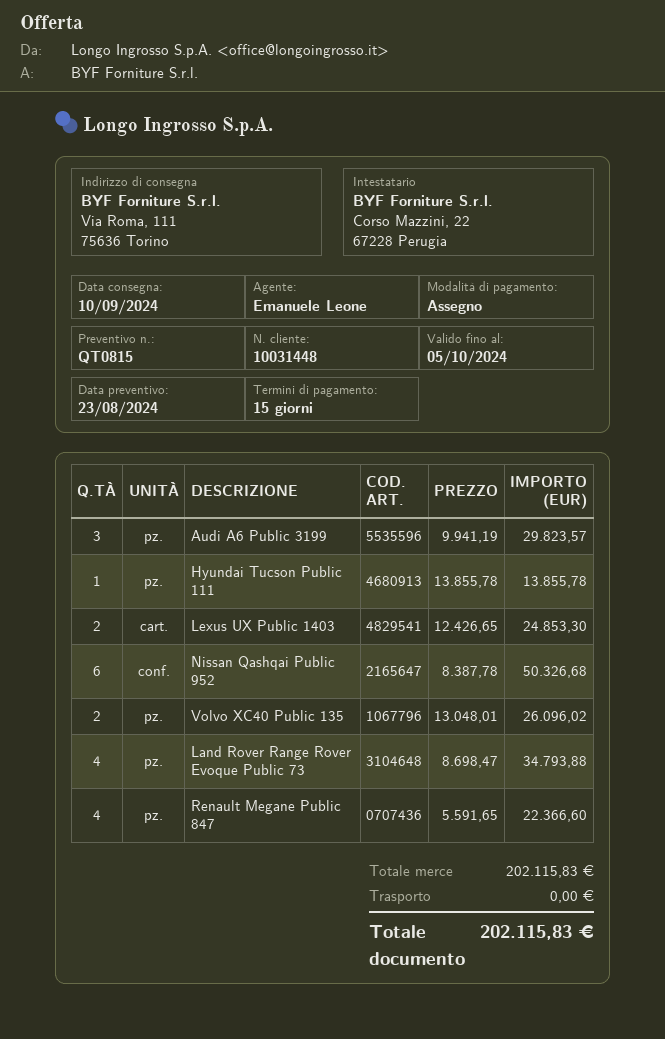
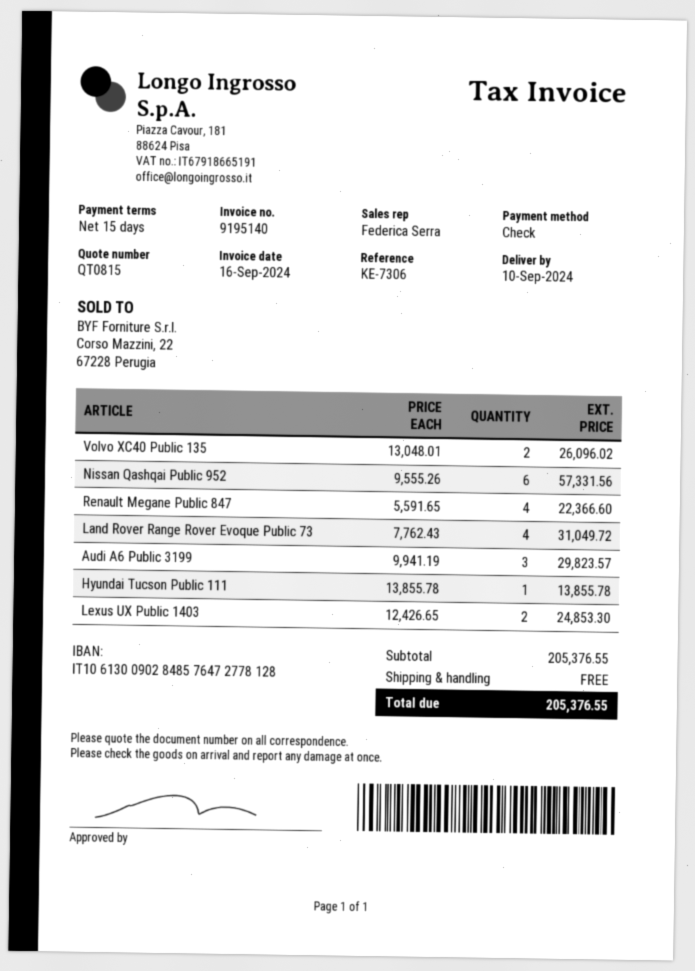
sales rep: Emanuele Leone -> Federica Serra
Nissan Qashqai Public 952: 6 x 8387.78 = 50326.68 -> 6 x 9555.26 = 57331.56
Land Rover Range Rover Evoque Public 73: 4 x 8698.47 = 34793.88 -> 4 x 7762.43 = 31049.72
subtotal: 202115.83 -> 205376.55
total: 202115.83 -> 205376.55

